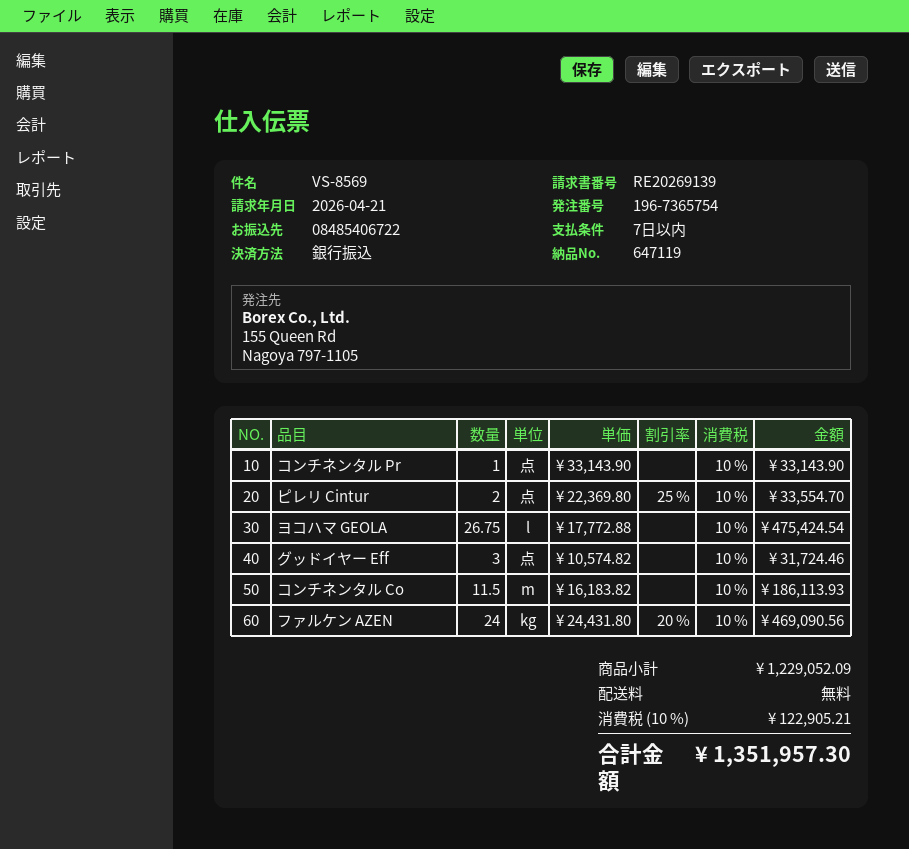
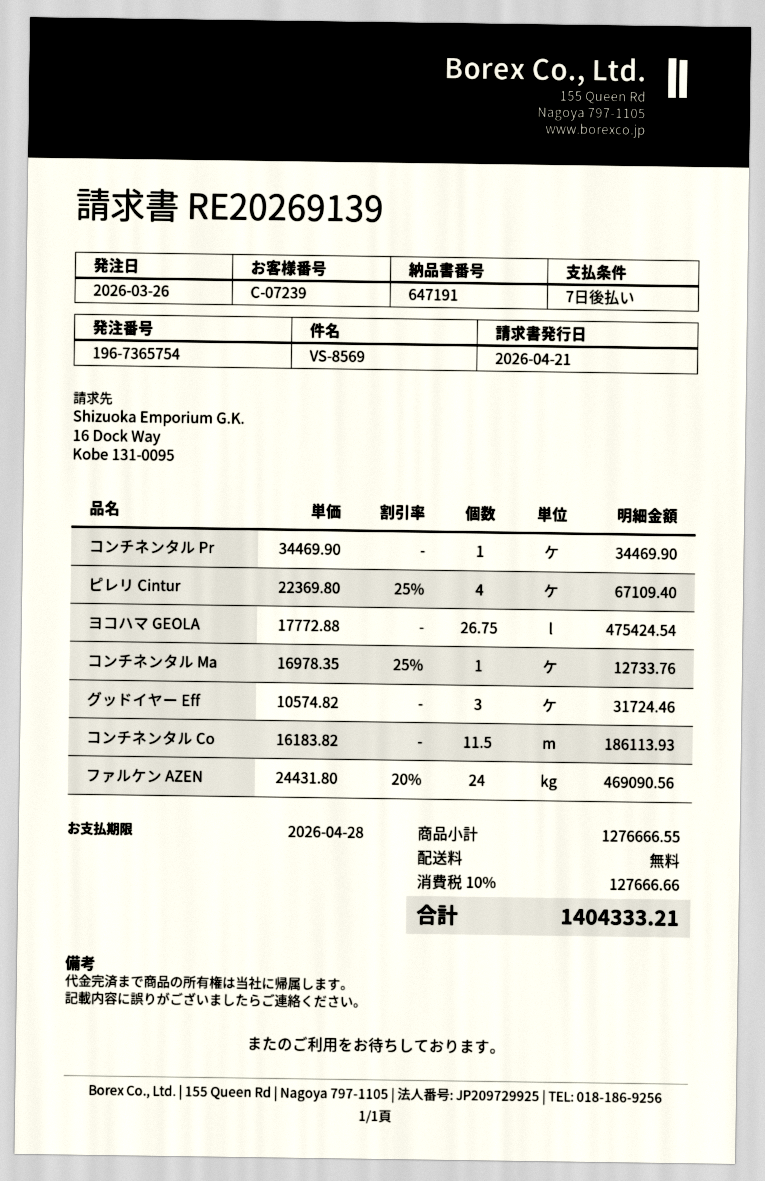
delivery note number: 647119 -> 647191
コンチネンタル Pr: 1 x 33143.90 = 33143.90 -> 1 x 34469.90 = 34469.90
ピレリ Cintur: 2 x 22369.80 - 25% = 33554.70 -> 4 x 22369.80 - 25% = 67109.40
コンチネンタル Ma: none -> 1 x 16978.35 - 25% = 12733.76
subtotal: 1229052.09 -> 1276666.55
tax: 10% = 122905.21 -> 10% = 127666.66
total: 1351957.30 -> 1404333.21

